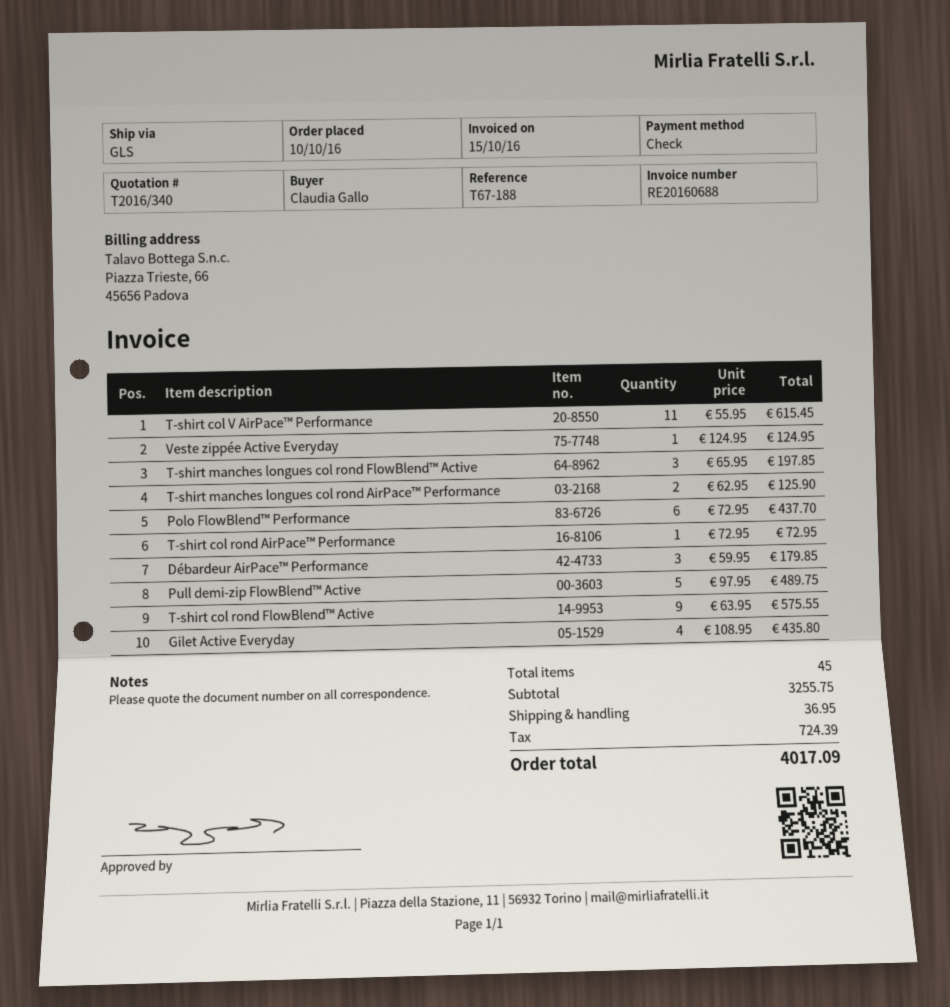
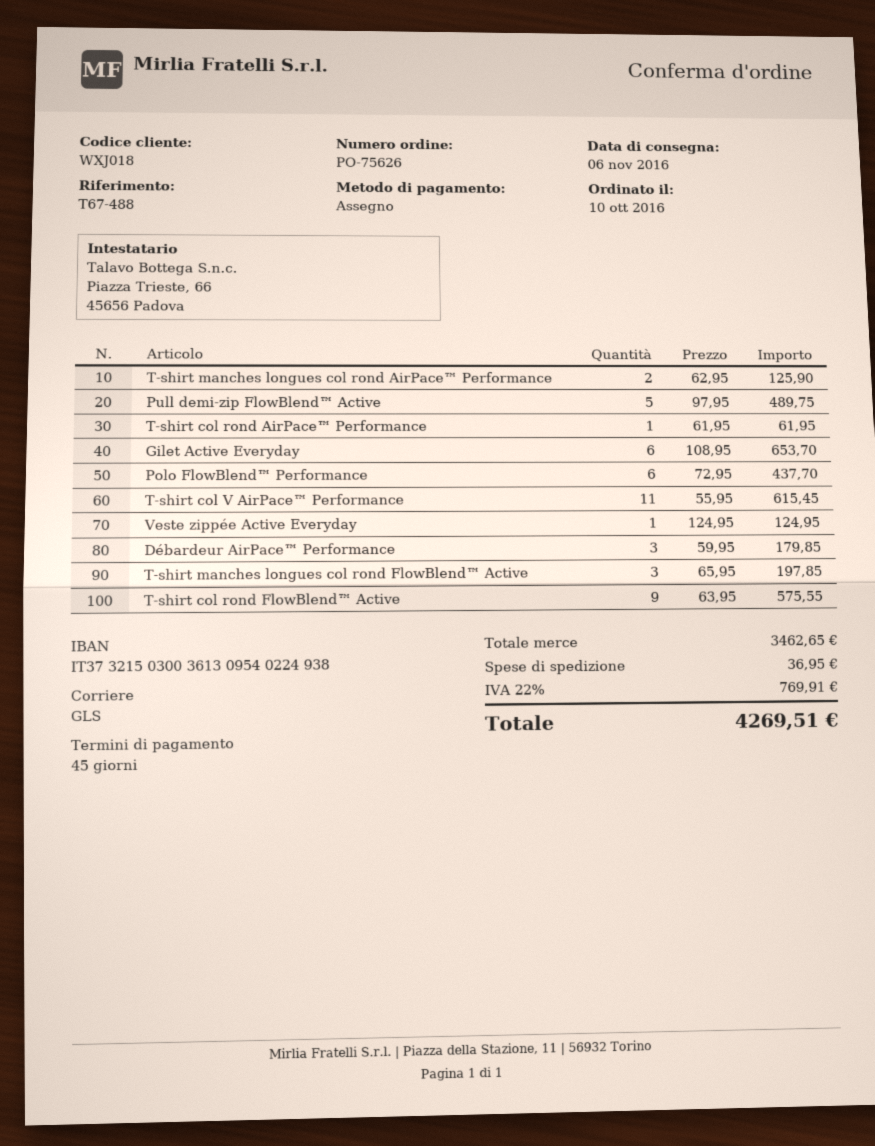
reference: T67-188 -> T67-488
T-shirt col rond AirPace™ Performance: 1 x 72.95 = 72.95 -> 1 x 61.95 = 61.95
Gilet Active Everyday: 4 x 108.95 = 435.80 -> 6 x 108.95 = 653.70
subtotal: 3255.75 -> 3462.65
tax: 724.39 -> 769.91
total: 4017.09 -> 4269.51

